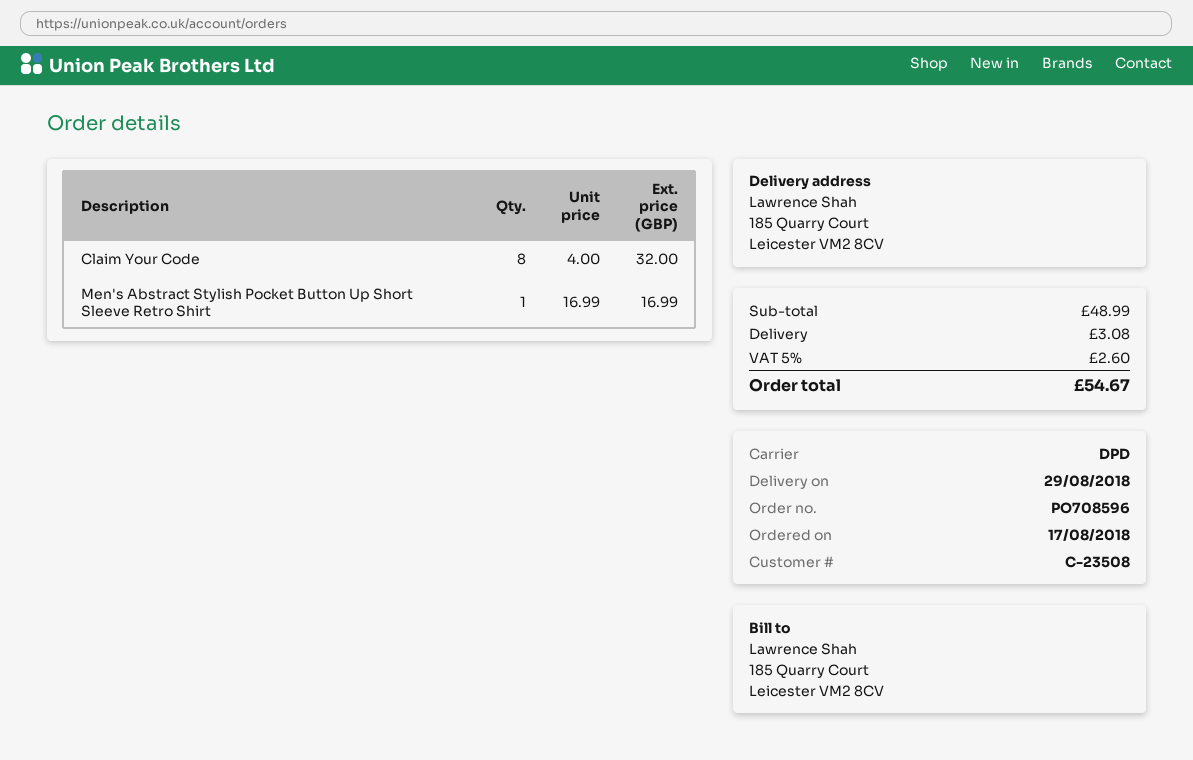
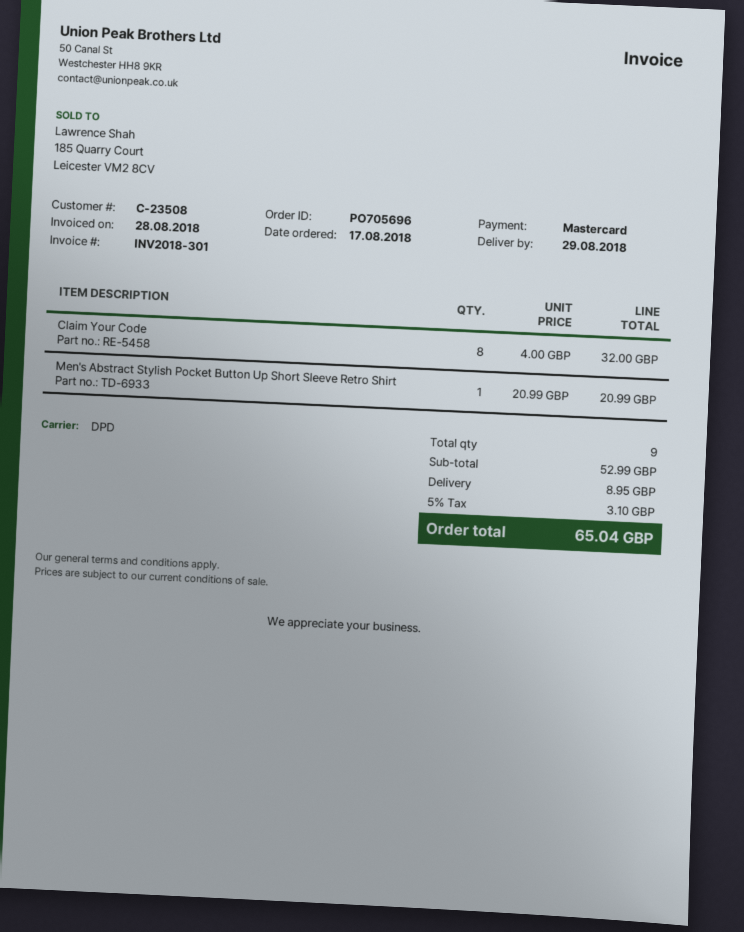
order number: PO708596 -> PO705696
Men's Abstract Stylish Pocket Button Up Short Sleeve Retro Shirt: 1 x 16.99 = 16.99 -> 1 x 20.99 = 20.99
subtotal: 48.99 -> 52.99
shipping: 3.08 -> 8.95
tax: 5% = 2.60 -> 5% = 3.10
total: 54.67 -> 65.04

